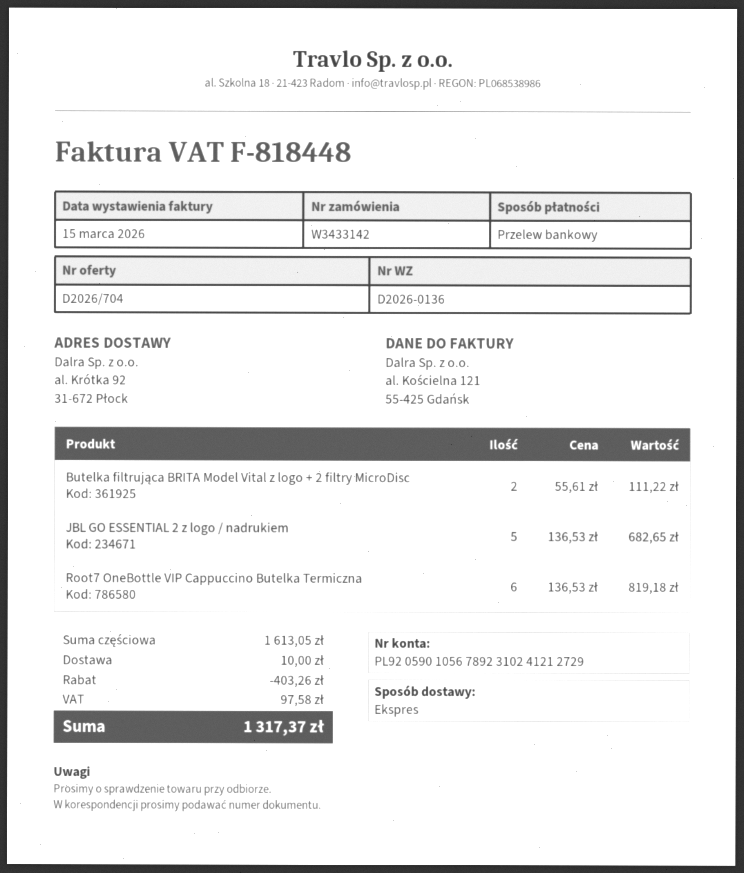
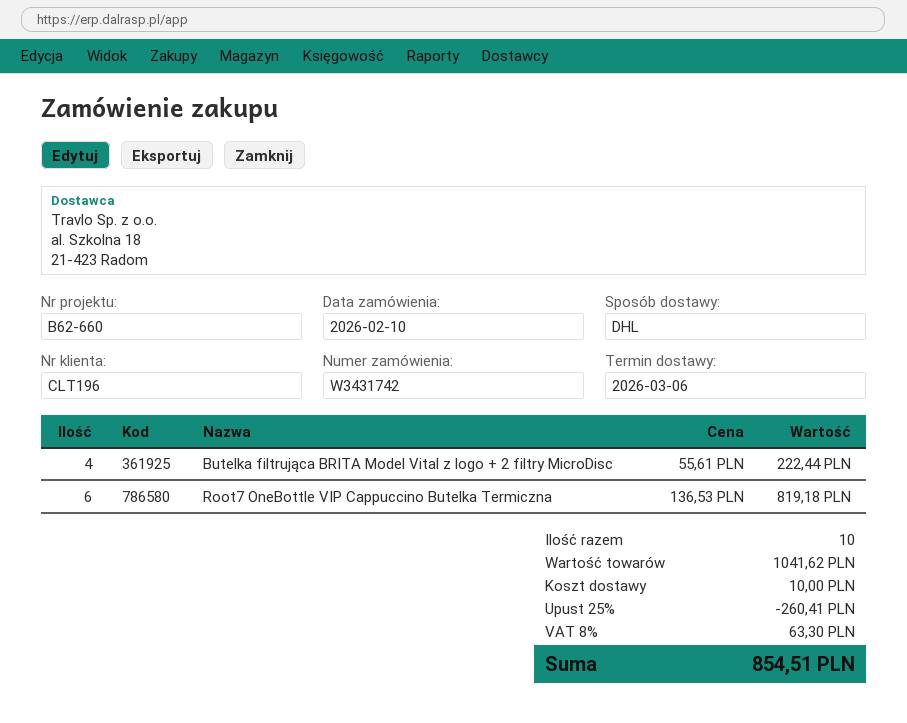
order number: W3433142 -> W3431742
shipping method: express -> DHL
Butelka filtrująca BRITA Model Vital z logo + 2 filtry MicroDisc: 2 x 55.61 = 111.22 -> 4 x 55.61 = 222.44
JBL GO ESSENTIAL 2 z logo / nadrukiem: 5 x 136.53 = 682.65 -> none
subtotal: 1613.05 -> 1041.62
discount: 403.26 -> 260.41
tax: 97.58 -> 63.30
total: 1317.37 -> 854.51

